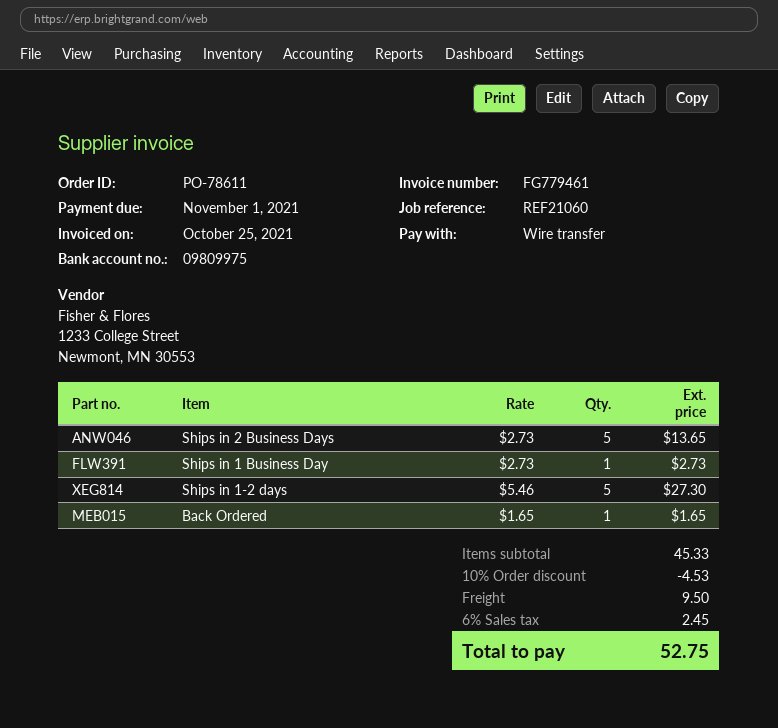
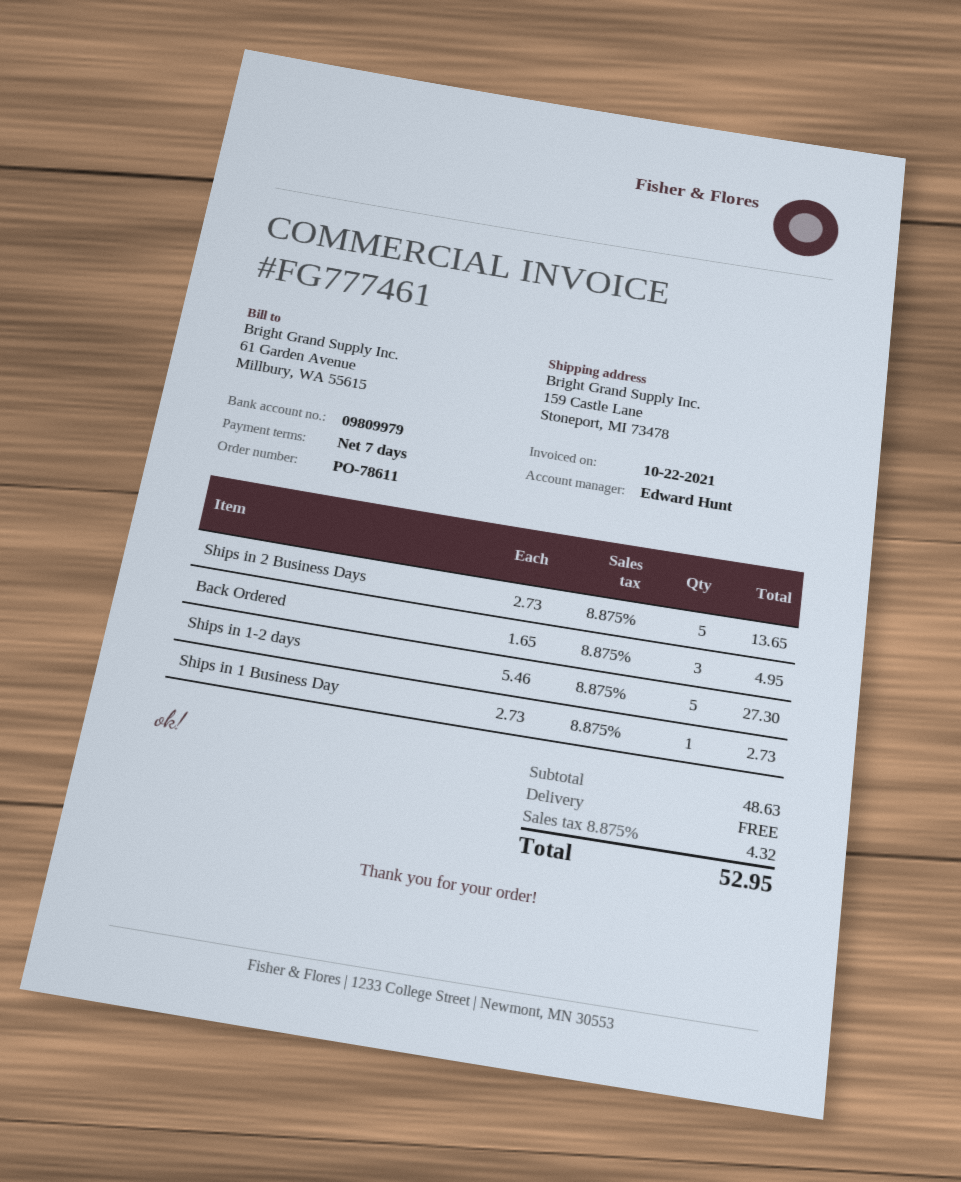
invoice number: FG779461 -> FG777461
invoice date: 2021-10-25 -> 2021-10-22
bank account: 09809975 -> 09809979
Back Ordered: 1 x 1.65 = 1.65 -> 3 x 1.65 = 4.95
subtotal: 45.33 -> 48.63
discount: 10% = 4.53 -> none
shipping: 9.50 -> 0.00
tax: 6% = 2.45 -> 8.875% = 4.32
total: 52.75 -> 52.95

